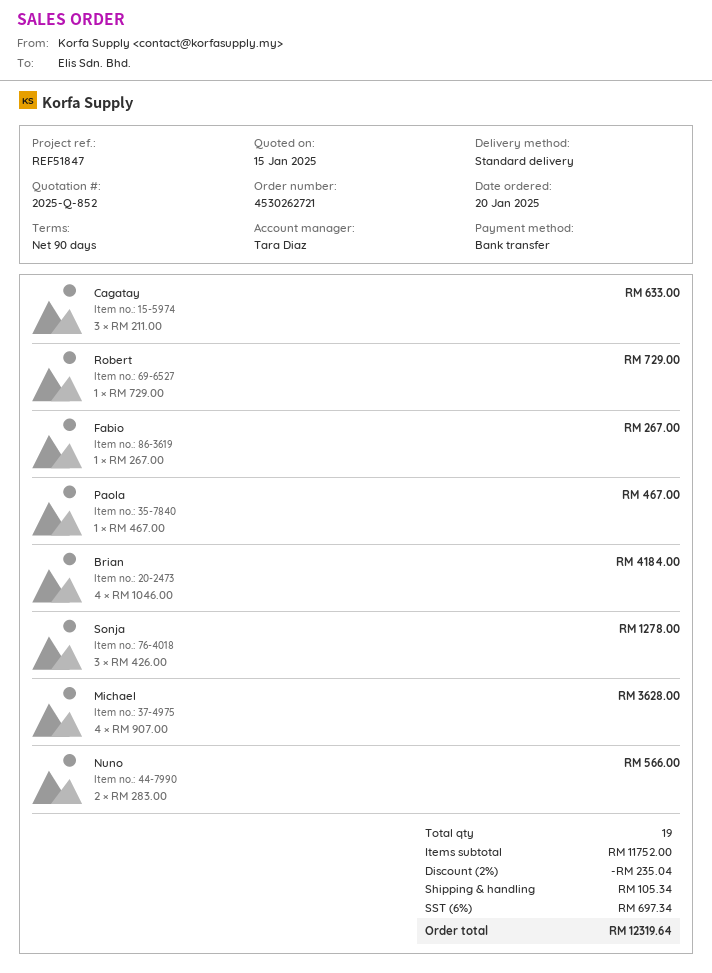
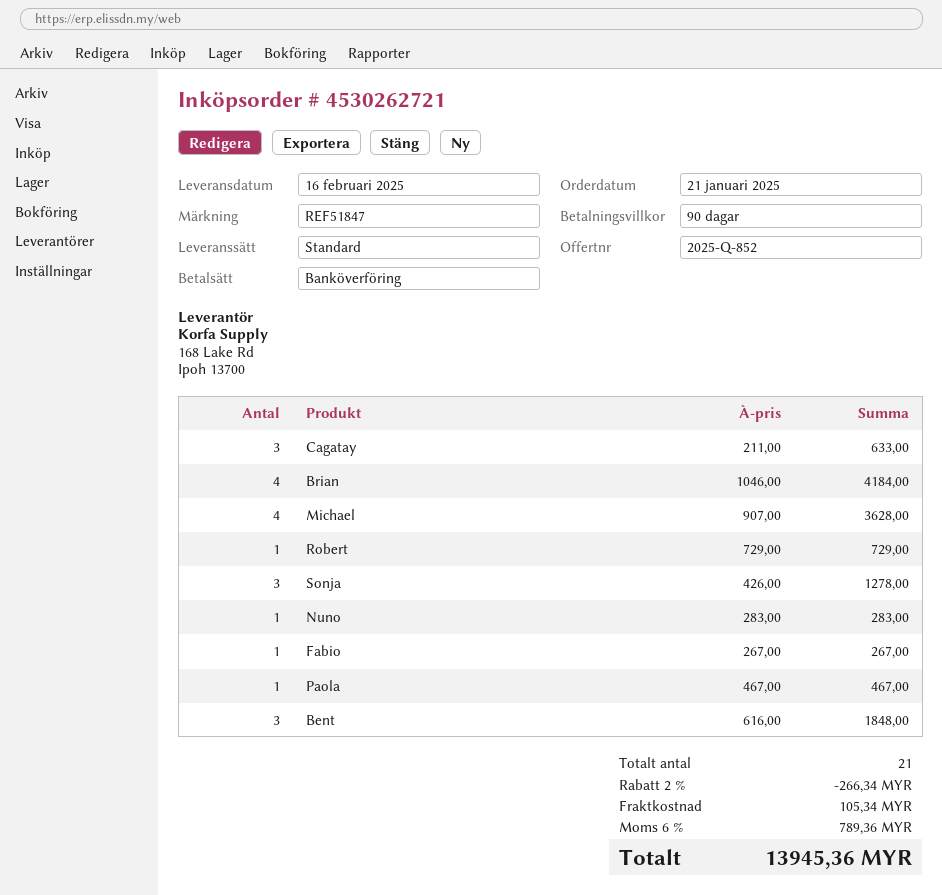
order date: 2025-01-20 -> 2025-01-21
Nuno: 2 x 283.00 = 566.00 -> 1 x 283.00 = 283.00
Bent: none -> 3 x 616.00 = 1848.00
total quantity: 19 -> 21
discount: 2% = 235.04 -> 2% = 266.34
tax: 6% = 697.34 -> 6% = 789.36
total: 12319.64 -> 13945.36

